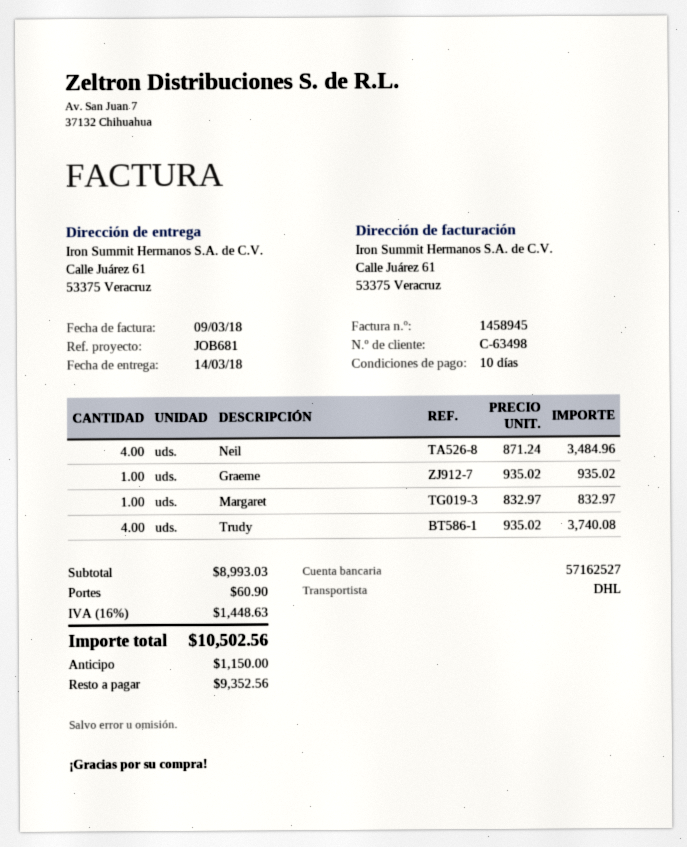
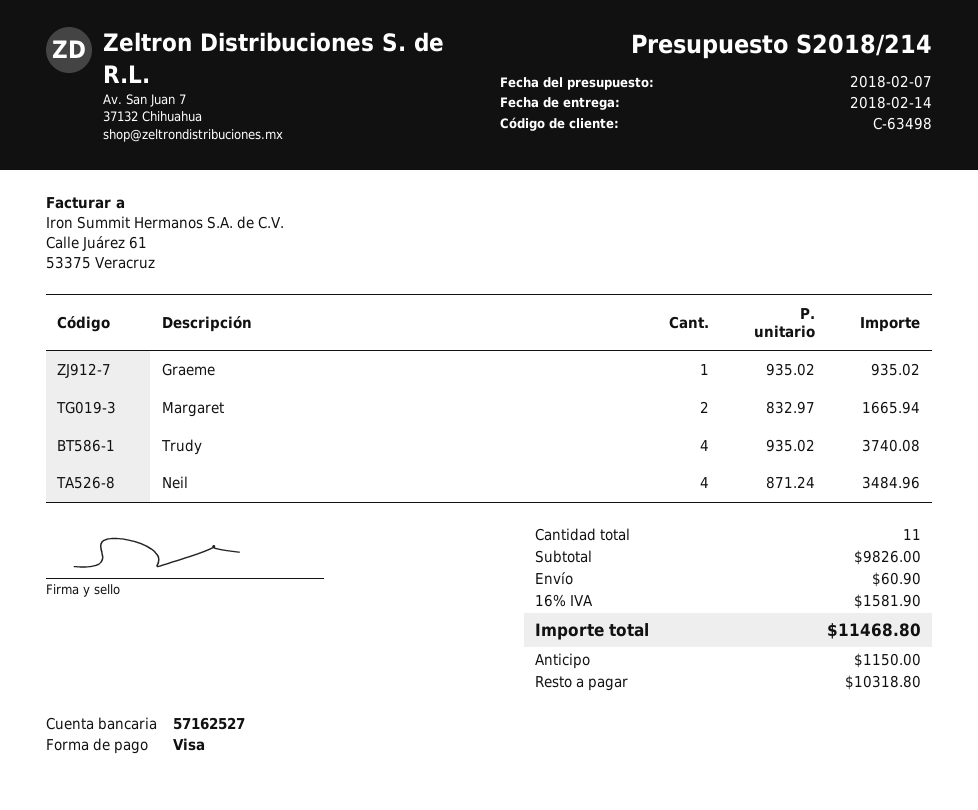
delivery date: 2018-03-14 -> 2018-02-14
Margaret: 1 x 832.97 = 832.97 -> 2 x 832.97 = 1665.94
subtotal: 8993.03 -> 9826.00
tax: 16% = 1448.63 -> 16% = 1581.90
total: 10502.56 -> 11468.80
balance: 9352.56 -> 10318.80

